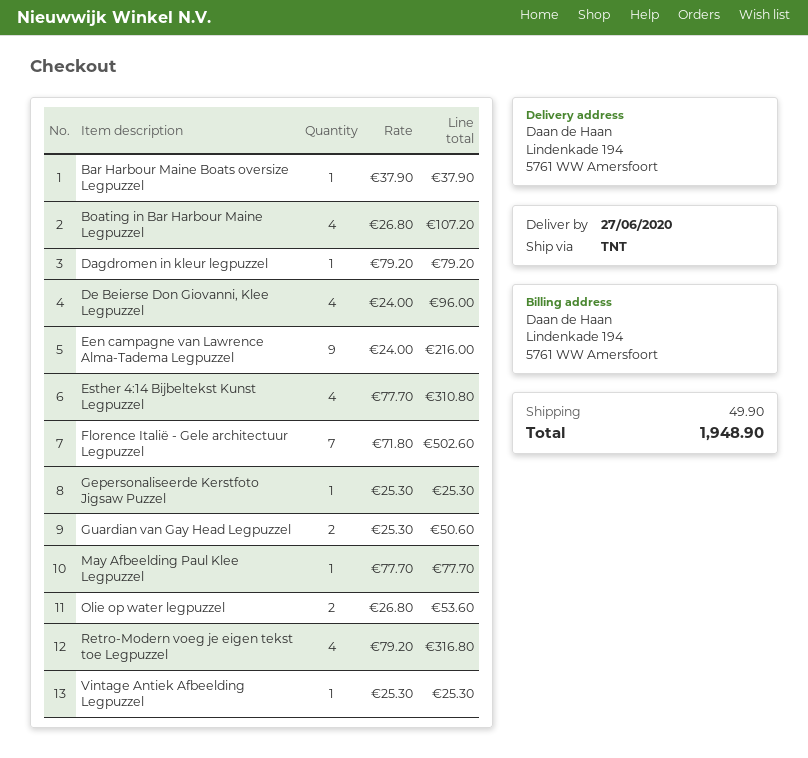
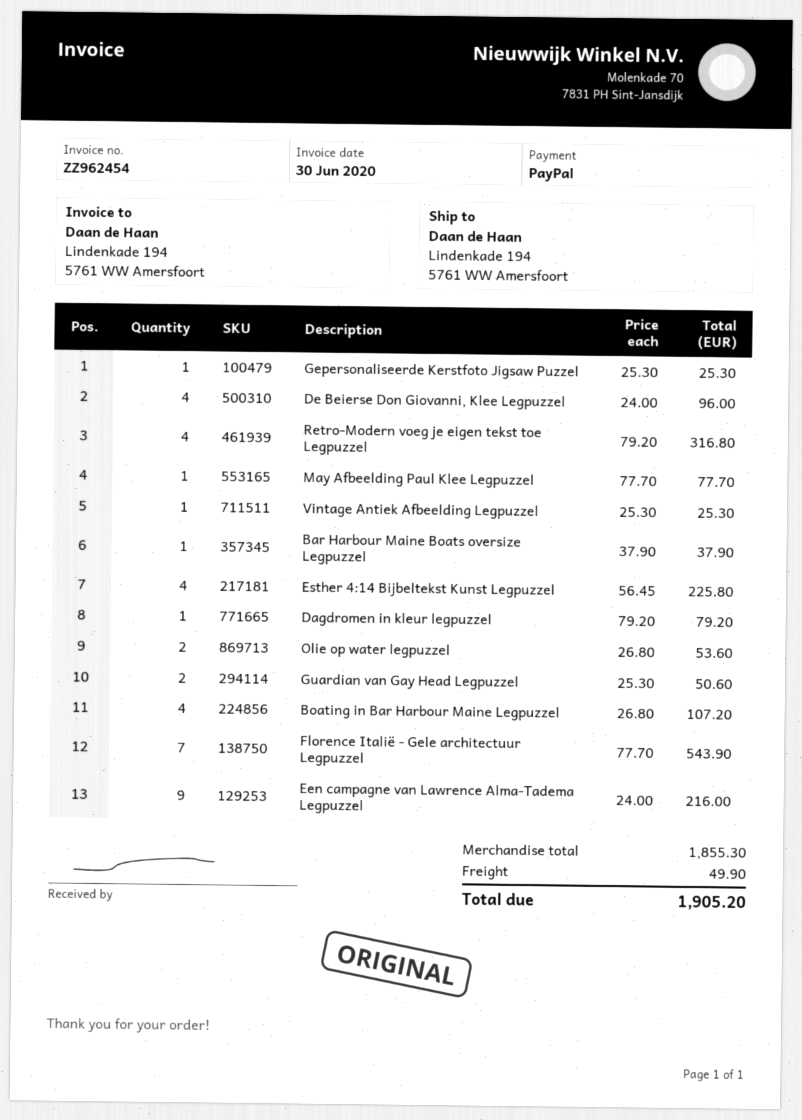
Esther 4:14 Bijbeltekst Kunst Legpuzzel: 4 x 77.70 = 310.80 -> 4 x 56.45 = 225.80
Florence Italië - Gele architectuur Legpuzzel: 7 x 71.80 = 502.60 -> 7 x 77.70 = 543.90
total: 1948.90 -> 1905.20

